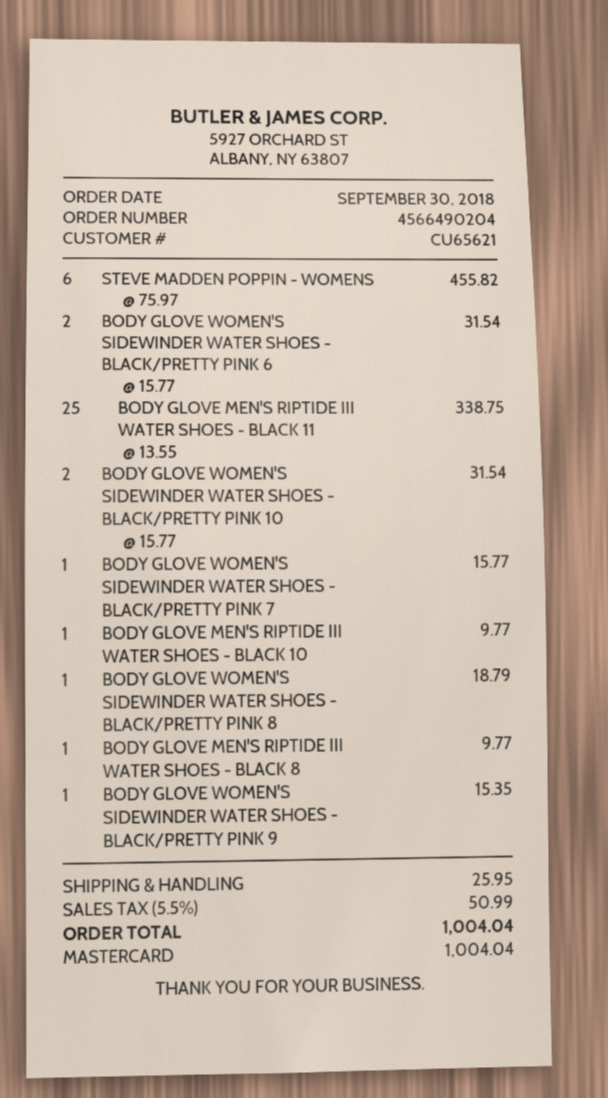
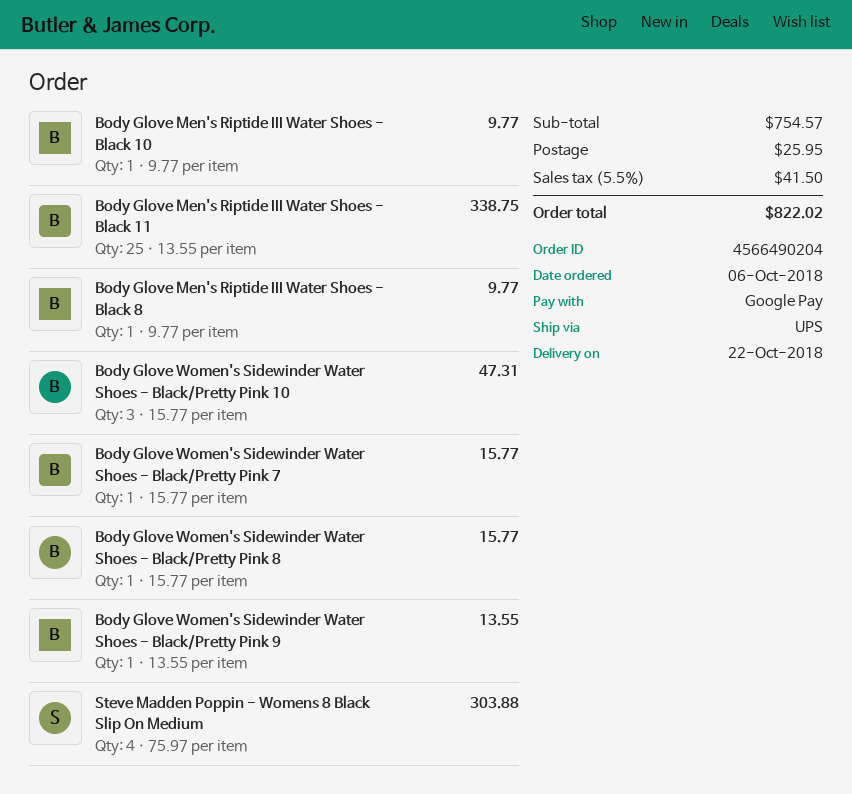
order date: 2018-09-30 -> 2018-10-06
payment method: Mastercard -> Google Pay
STEVE MADDEN POPPIN - WOMENS: 6 x 75.97 = 455.82 -> 4 x 75.97 = 303.88
BODY GLOVE WOMEN'S SIDEWINDER WATER SHOES - BLACK/PRETTY PINK 6: 2 x 15.77 = 31.54 -> none
BODY GLOVE WOMEN'S SIDEWINDER WATER SHOES - BLACK/PRETTY PINK 10: 2 x 15.77 = 31.54 -> 3 x 15.77 = 47.31
BODY GLOVE WOMEN'S SIDEWINDER WATER SHOES - BLACK/PRETTY PINK 8: 1 x 18.79 = 18.79 -> 1 x 15.77 = 15.77
BODY GLOVE WOMEN'S SIDEWINDER WATER SHOES - BLACK/PRETTY PINK 9: 1 x 15.35 = 15.35 -> 1 x 13.55 = 13.55
tax: 5.5% = 50.99 -> 5.5% = 41.50
total: 1004.04 -> 822.02

